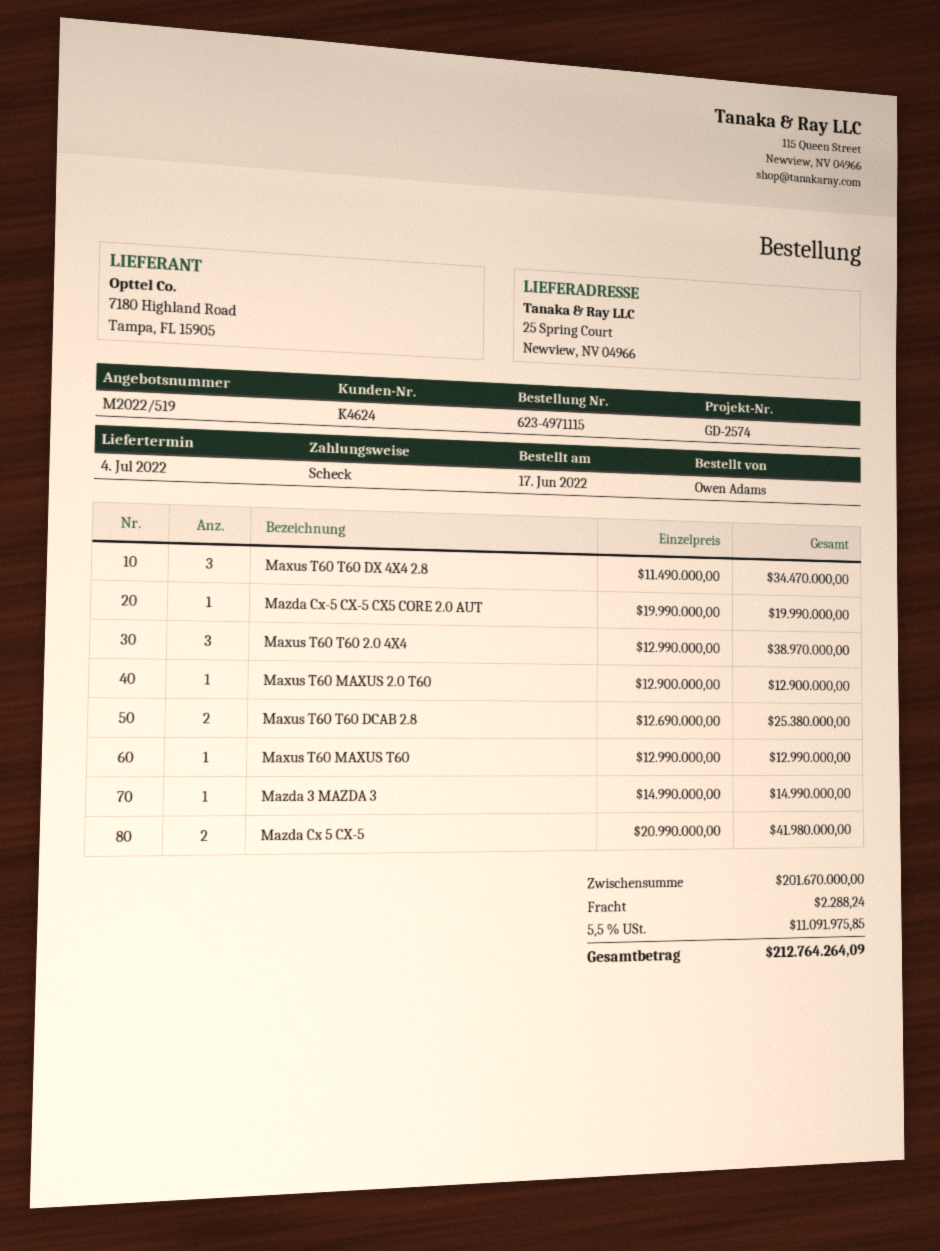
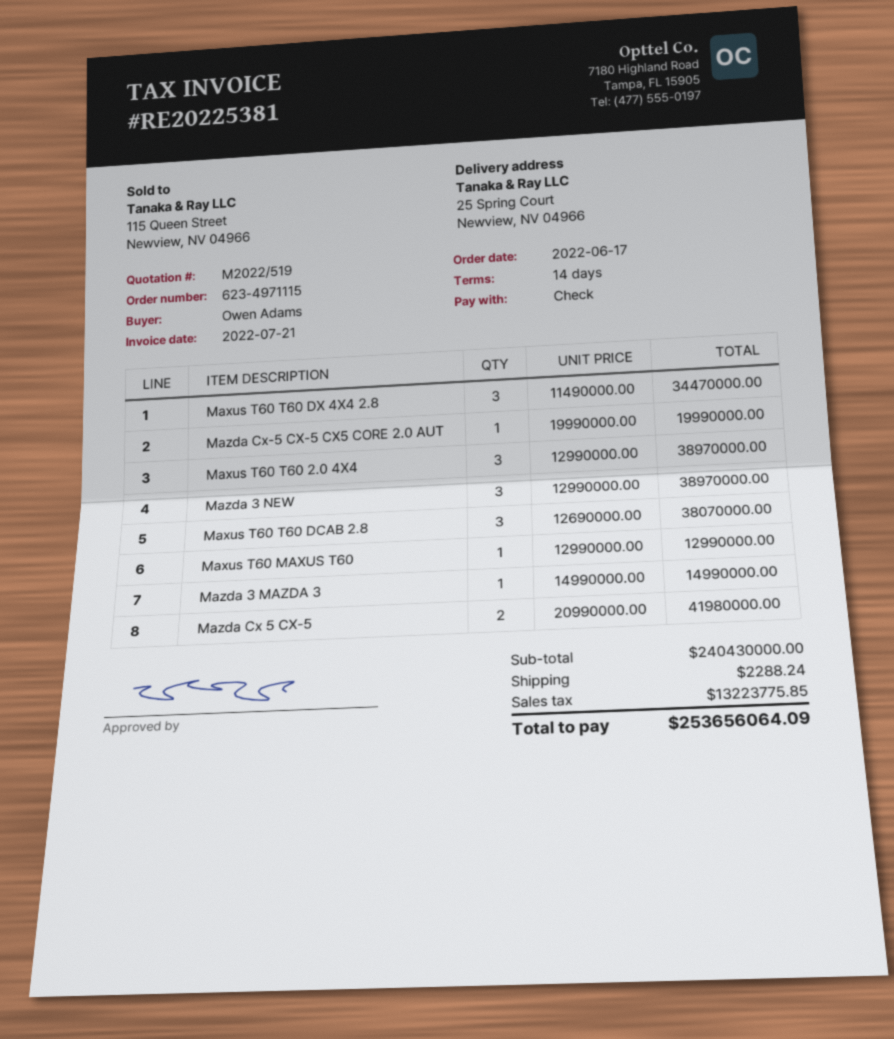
Maxus T60 MAXUS 2.0 T60: 1 x 12900000.00 = 12900000.00 -> none
Maxus T60 T60 DCAB 2.8: 2 x 12690000.00 = 25380000.00 -> 3 x 12690000.00 = 38070000.00
Mazda 3 NEW: none -> 3 x 12990000.00 = 38970000.00
subtotal: 201670000.00 -> 240430000.00
tax: 11091975.85 -> 13223775.85
total: 212764264.09 -> 253656064.09

